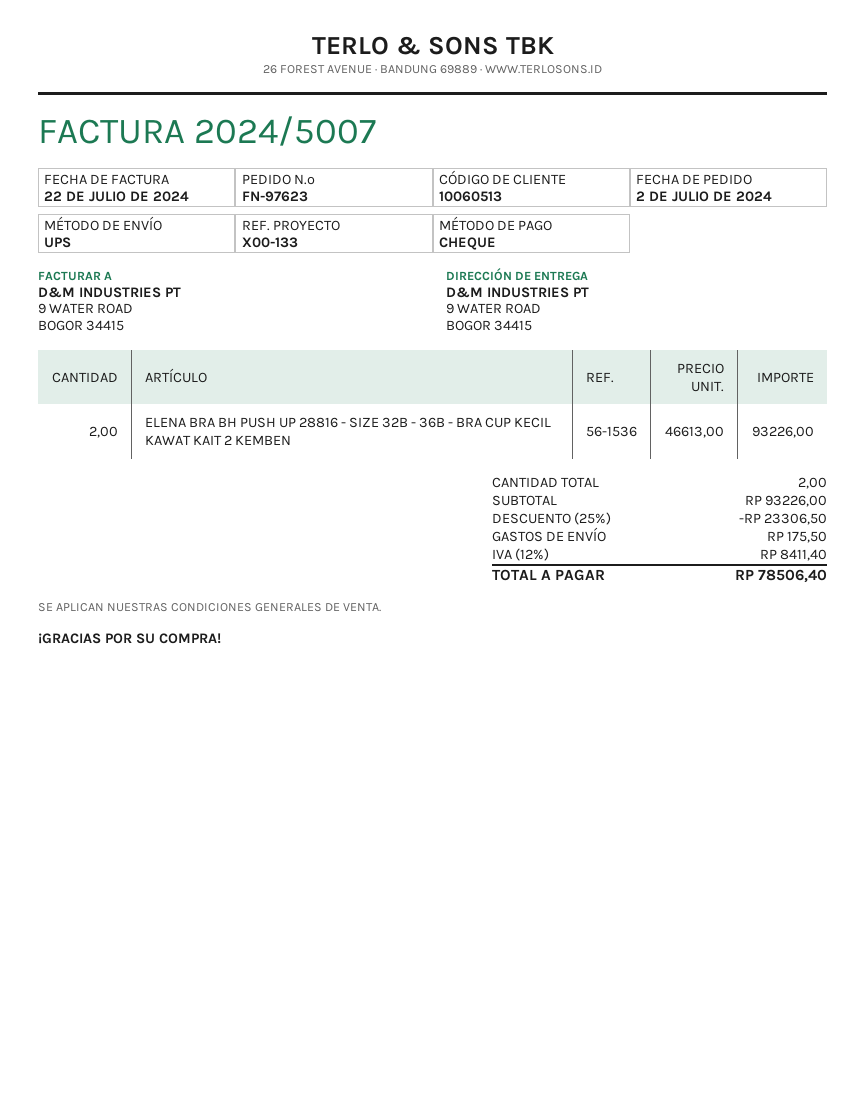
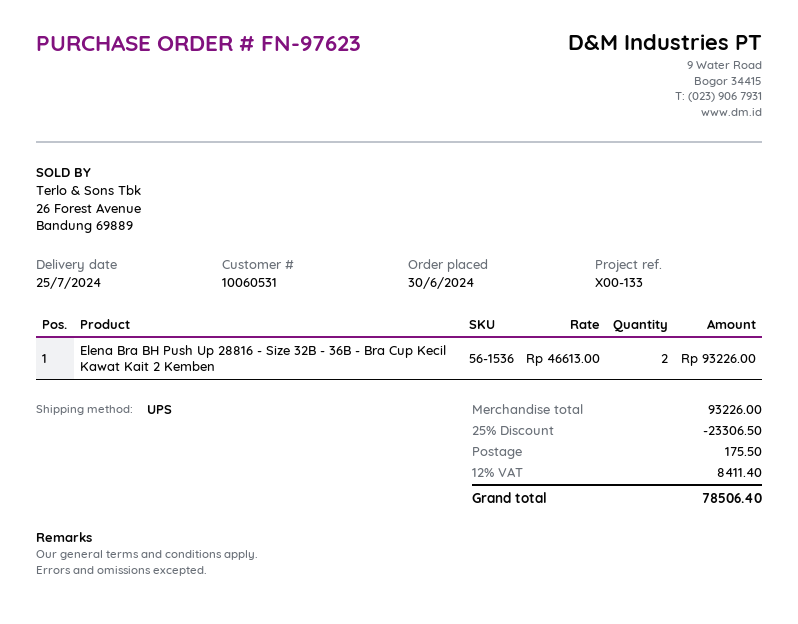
order date: 2024-07-02 -> 2024-06-30
customer number: 10060513 -> 10060531

